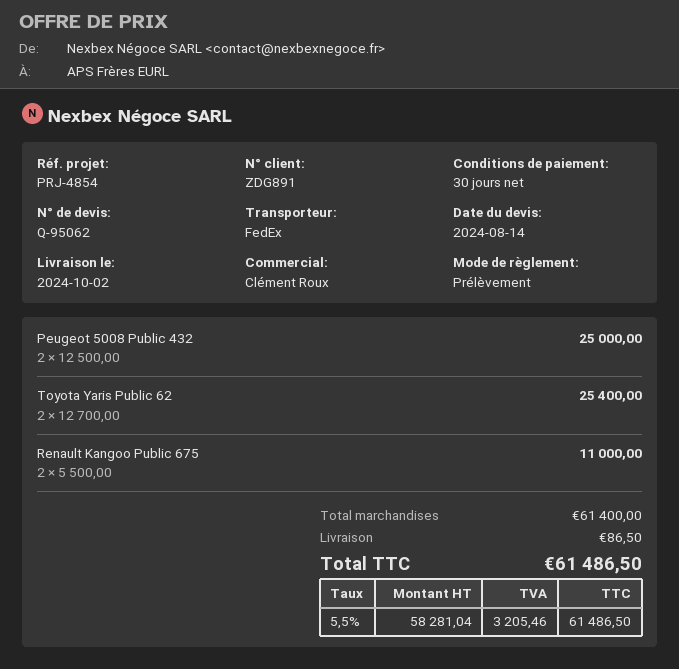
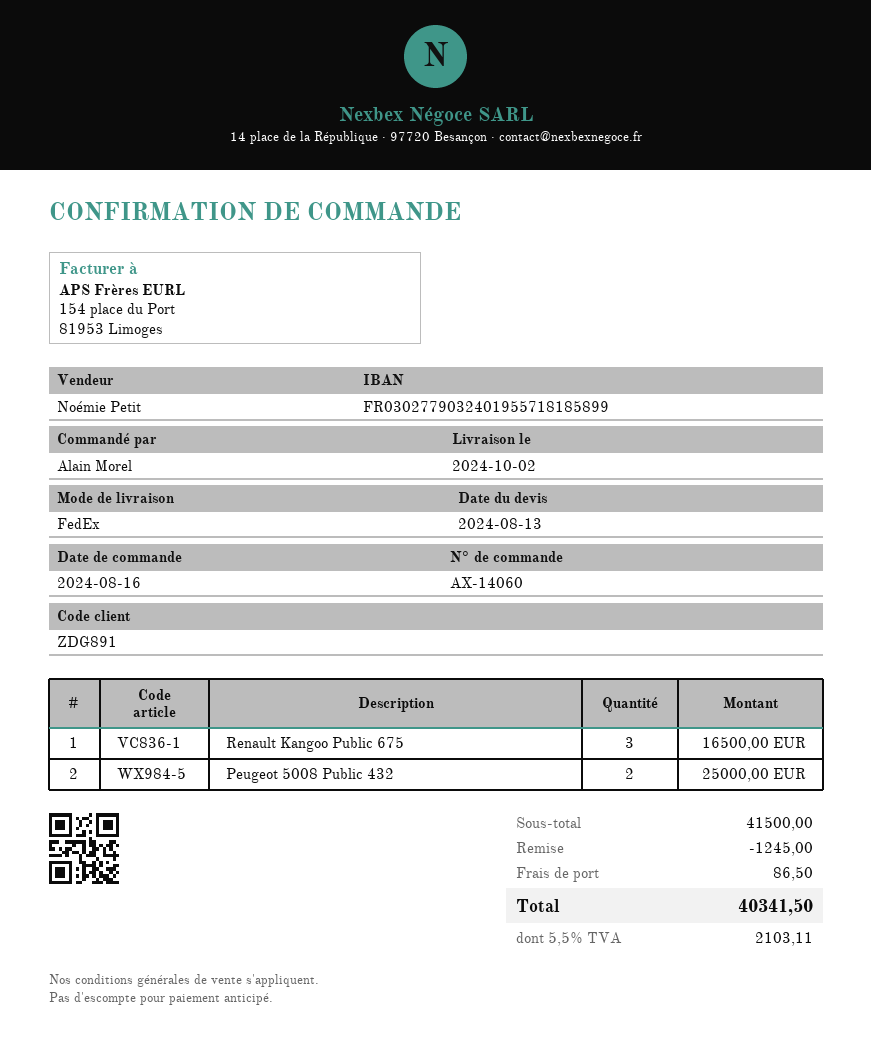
quote date: 2024-08-14 -> 2024-08-13
sales rep: Clément Roux -> Noémie Petit
Toyota Yaris Public 62: 2 for 25400.00 -> none
Renault Kangoo Public 675: 2 for 11000.00 -> 3 for 16500.00
subtotal: 61400.00 -> 41500.00
discount: none -> 1245.00
tax: 5.5% = 3205.46 -> 5.5% = 2103.11
total: 61486.50 -> 40341.50

